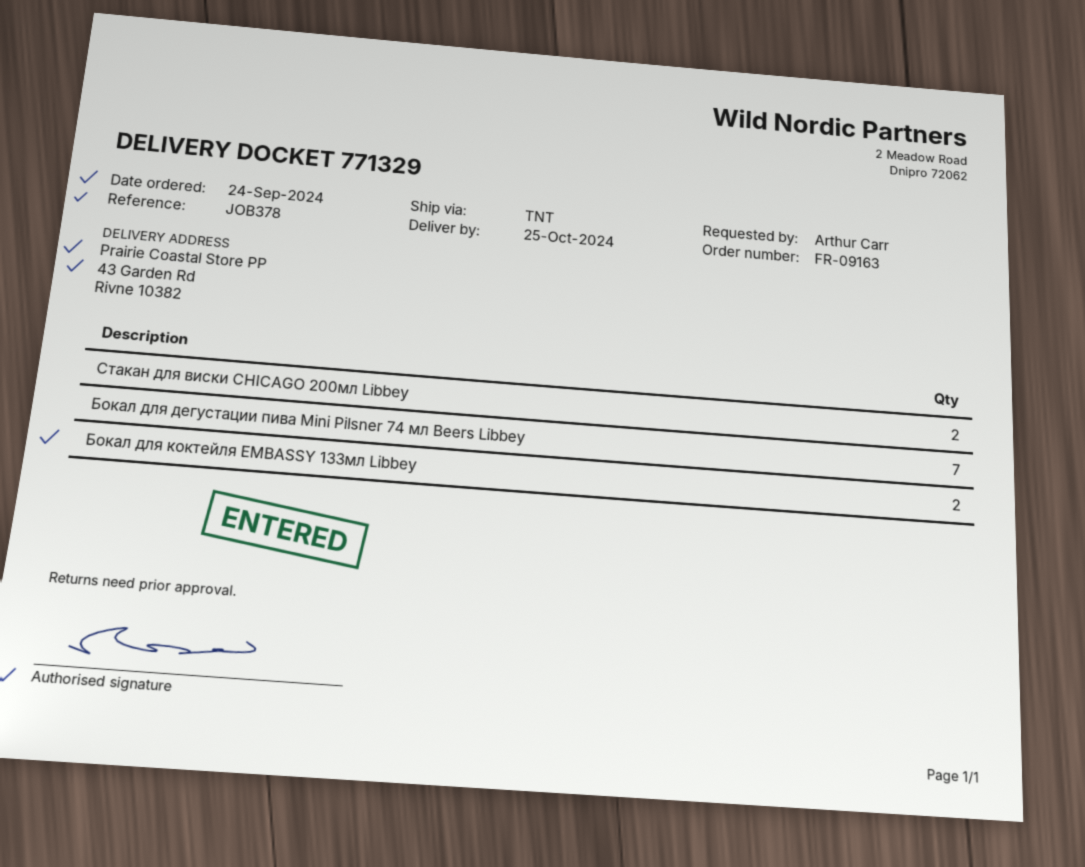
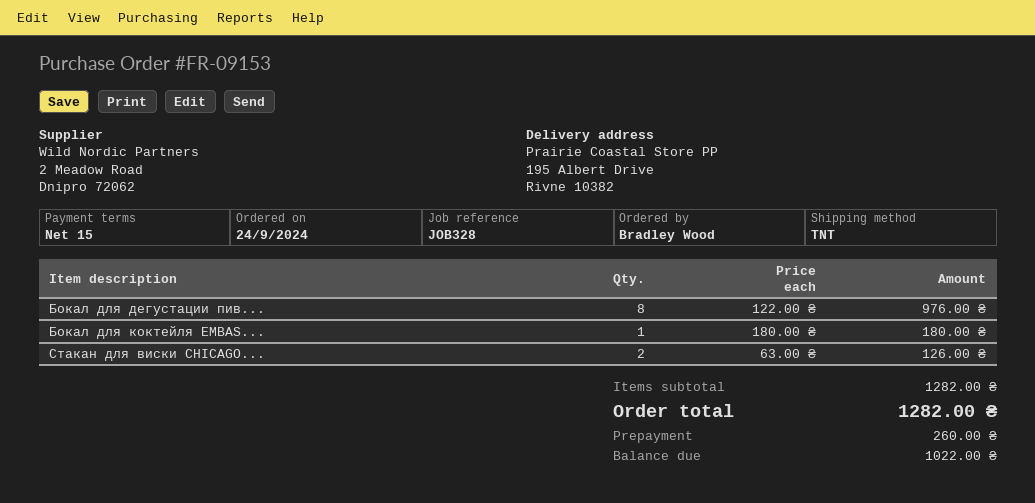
order number: FR-09163 -> FR-09153
reference: JOB378 -> JOB328
ordered by: Arthur Carr -> Bradley Wood
ship to: 43 Garden Rd, Rivne 10382 -> 195 Albert Drive, Rivne 10382
Бокал для дегустации пива Mini Pilsner 74 мл Beers Libbey: 7 -> 8
Бокал для коктейля EMBASSY 133мл Libbey: 2 -> 1

